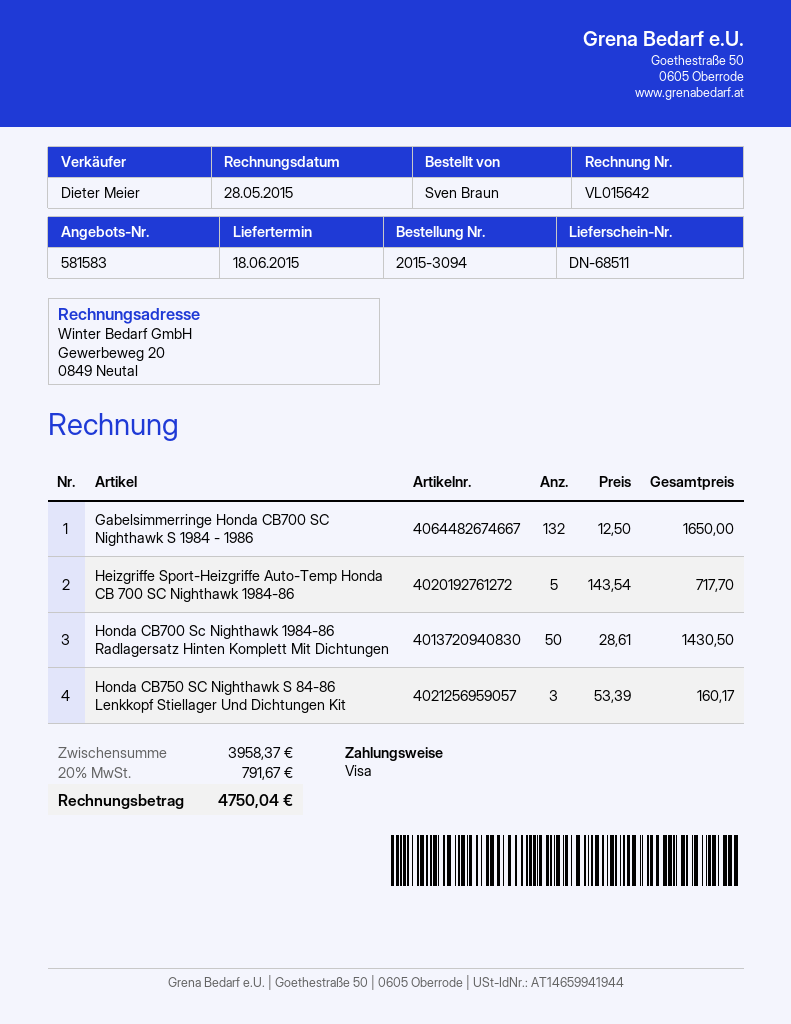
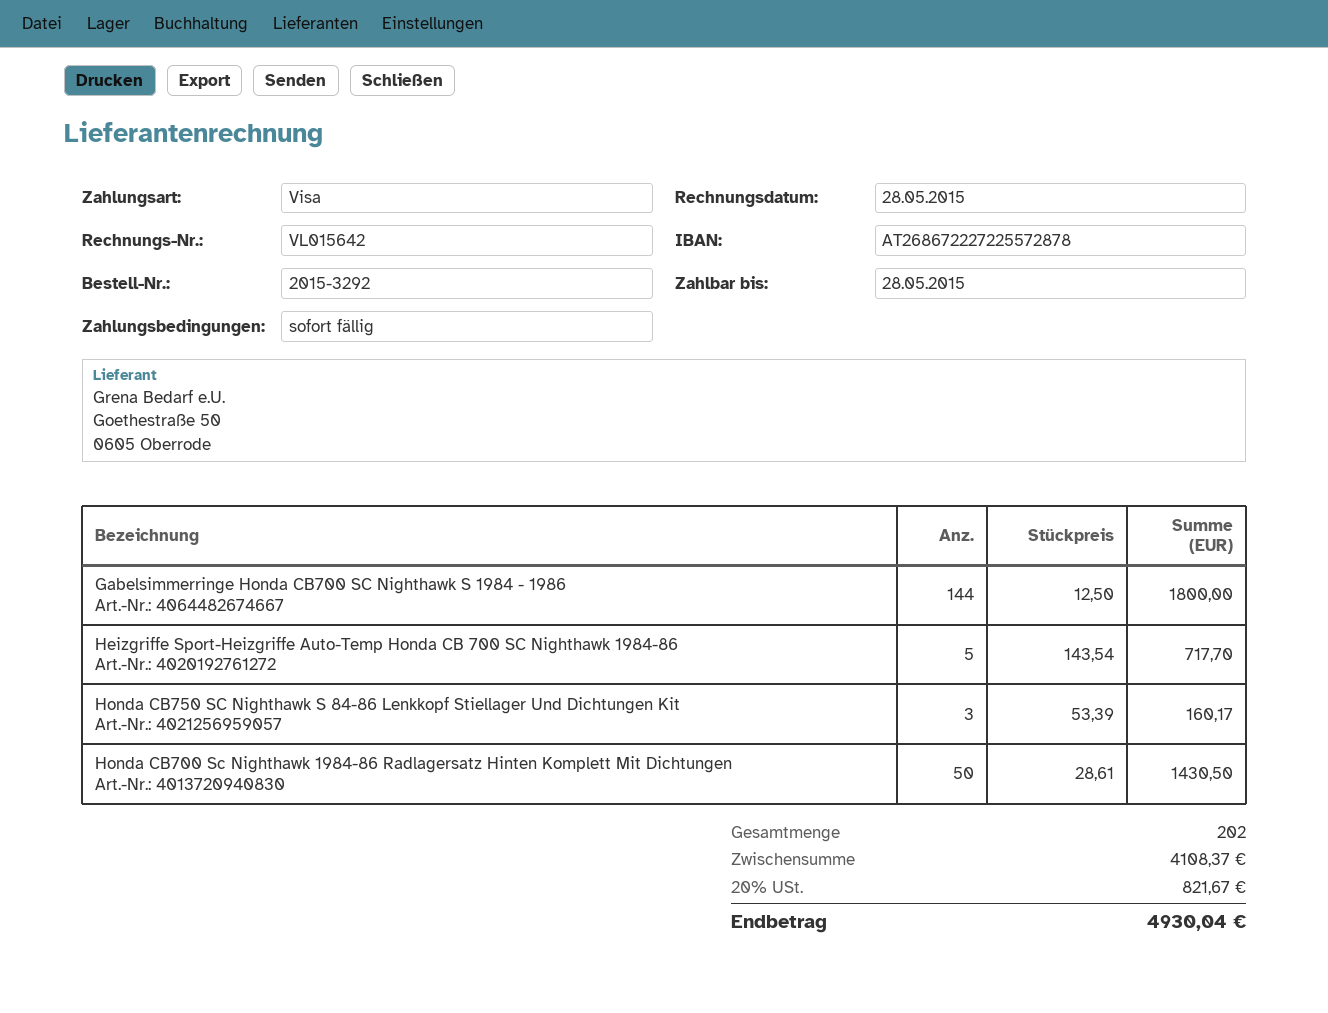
order number: 2015-3094 -> 2015-3292
Gabelsimmerringe Honda CB700 SC Nighthawk S 1984 - 1986: 132 x 12.50 = 1650.00 -> 144 x 12.50 = 1800.00
subtotal: 3958.37 -> 4108.37
tax: 20% = 791.67 -> 20% = 821.67
total: 4750.04 -> 4930.04

